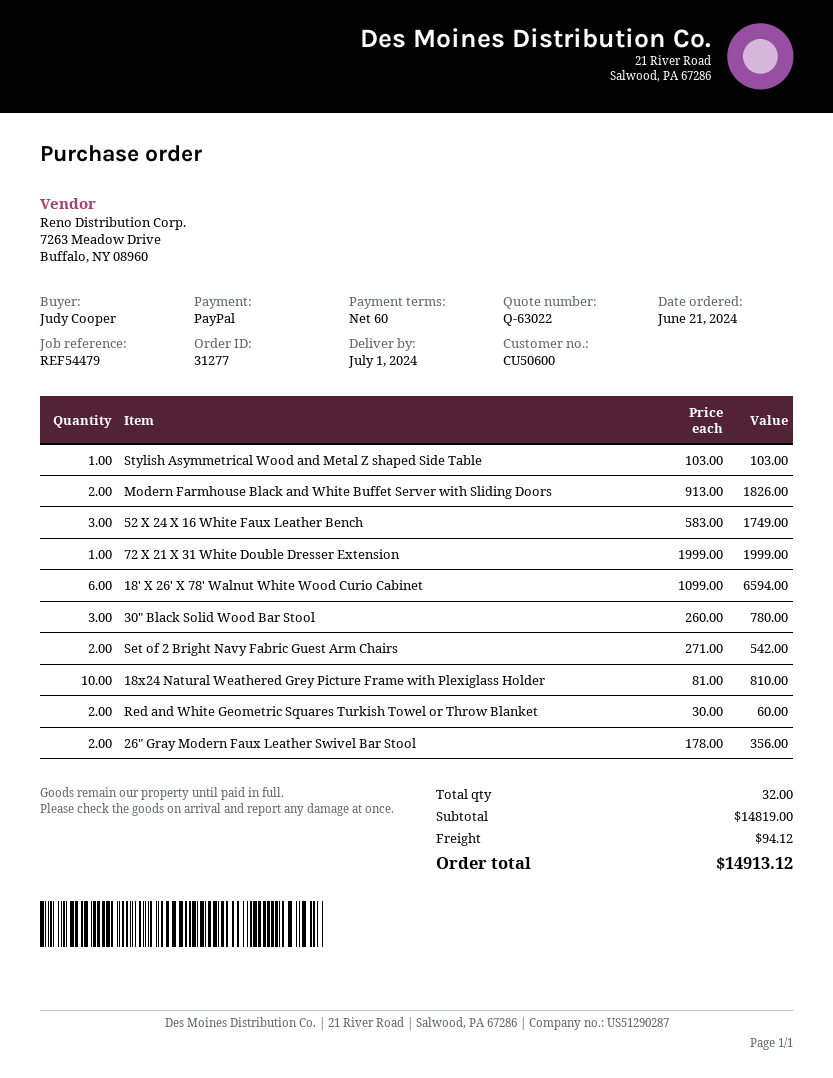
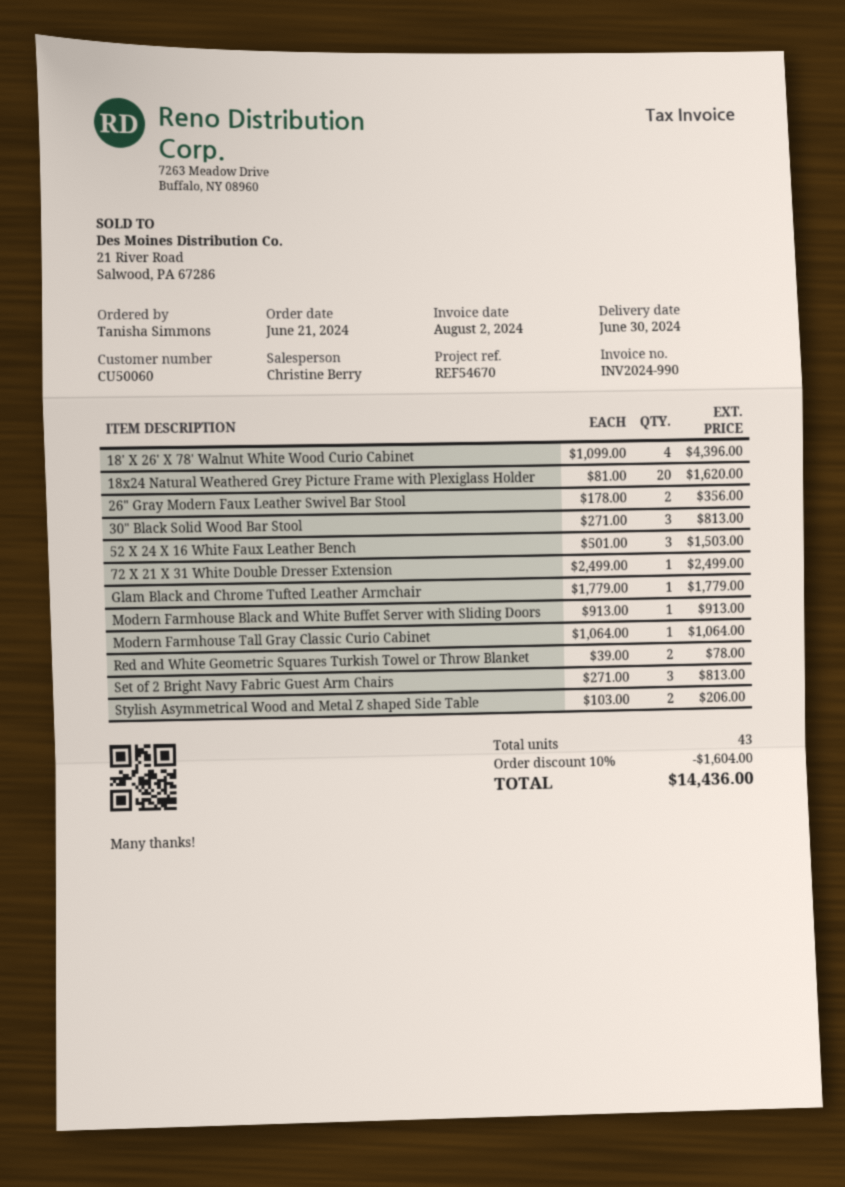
delivery date: 2024-07-01 -> 2024-06-30
customer number: CU50600 -> CU50060
reference: REF54479 -> REF54670
ordered by: Judy Cooper -> Tanisha Simmons
Stylish Asymmetrical Wood and Metal Z shaped Side Table: 1 x 103.00 = 103.00 -> 2 x 103.00 = 206.00
Modern Farmhouse Black and White Buffet Server with Sliding Doors: 2 x 913.00 = 1826.00 -> 1 x 913.00 = 913.00
52 X 24 X 16 White Faux Leather Bench: 3 x 583.00 = 1749.00 -> 3 x 501.00 = 1503.00
72 X 21 X 31 White Double Dresser Extension: 1 x 1999.00 = 1999.00 -> 1 x 2499.00 = 2499.00
18' X 26' X 78' Walnut White Wood Curio Cabinet: 6 x 1099.00 = 6594.00 -> 4 x 1099.00 = 4396.00
30" Black Solid Wood Bar Stool: 3 x 260.00 = 780.00 -> 3 x 271.00 = 813.00
Set of 2 Bright Navy Fabric Guest Arm Chairs: 2 x 271.00 = 542.00 -> 3 x 271.00 = 813.00
18x24 Natural Weathered Grey Picture Frame with Plexiglass Holder: 10 x 81.00 = 810.00 -> 20 x 81.00 = 1620.00
Red and White Geometric Squares Turkish Towel or Throw Blanket: 2 x 30.00 = 60.00 -> 2 x 39.00 = 78.00
Glam Black and Chrome Tufted Leather Armchair: none -> 1 x 1779.00 = 1779.00
Modern Farmhouse Tall Gray Classic Curio Cabinet: none -> 1 x 1064.00 = 1064.00
total quantity: 32 -> 43
discount: none -> 10% = 1604.00
shipping: 94.12 -> none
total: 14913.12 -> 14436.00

